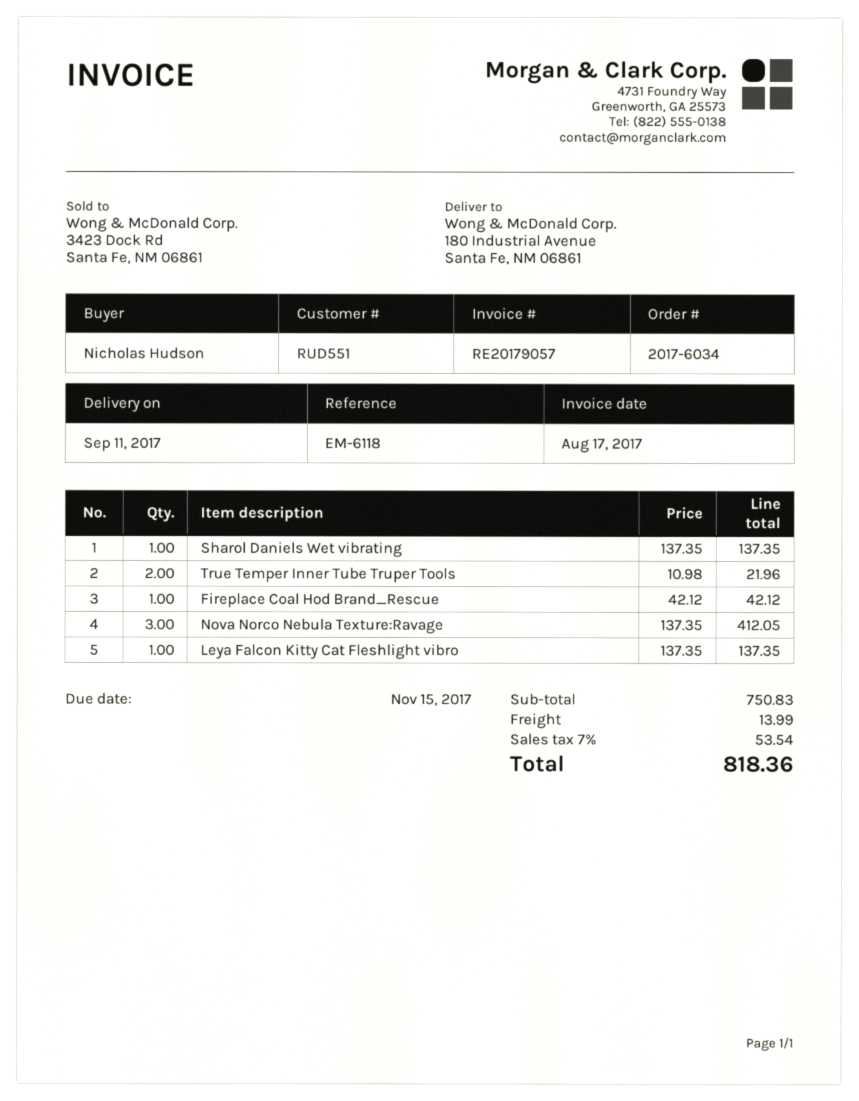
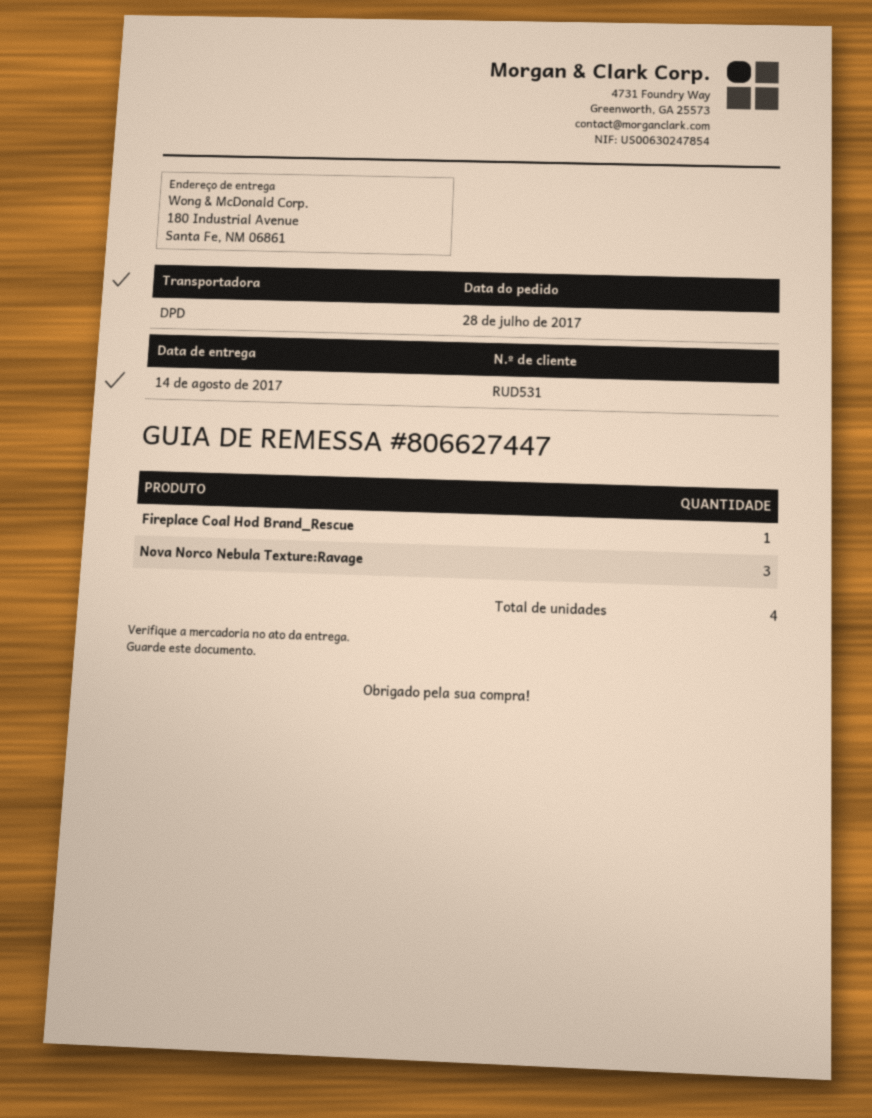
delivery date: 2017-09-11 -> 2017-08-14
customer number: RUD551 -> RUD531
Sharol Daniels Wet vibrating: 1 -> none
True Temper Inner Tube Truper Tools: 2 -> none
Leya Falcon Kitty Cat Fleshlight vibro: 1 -> none

